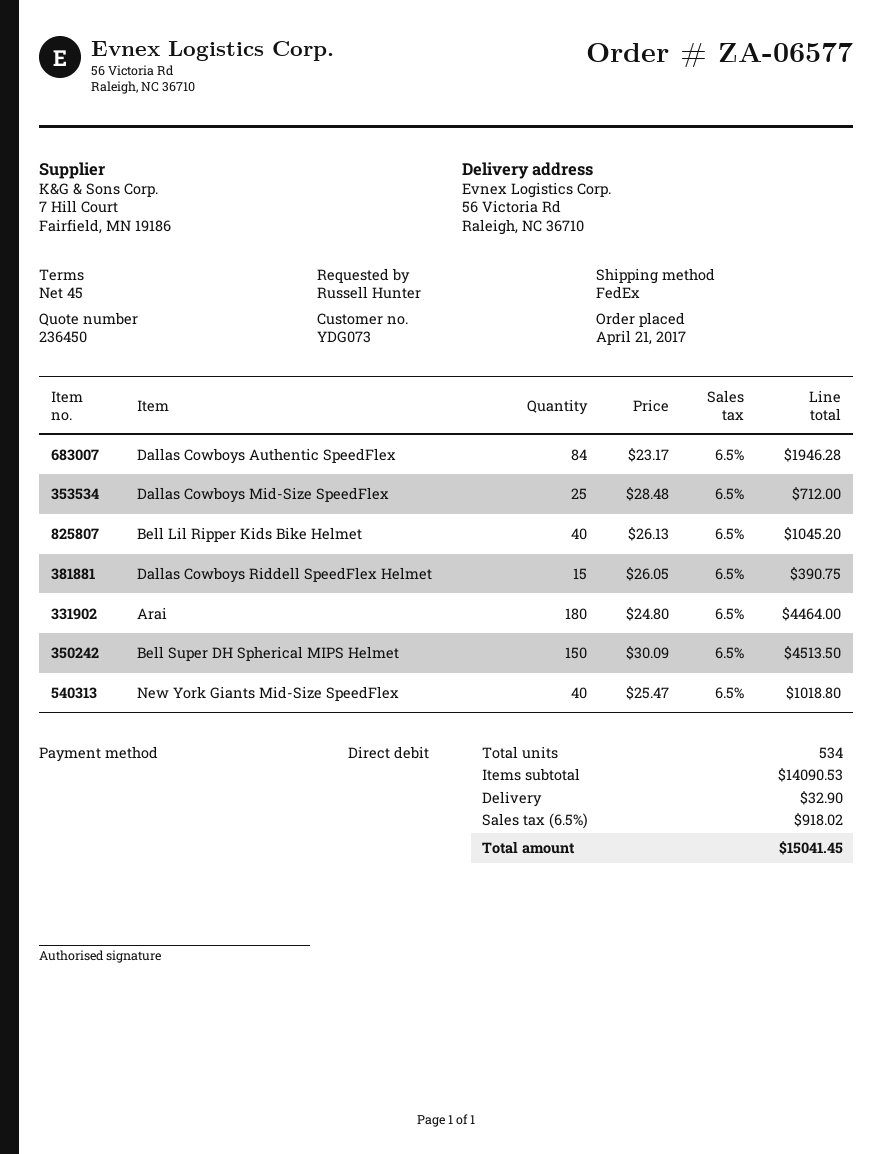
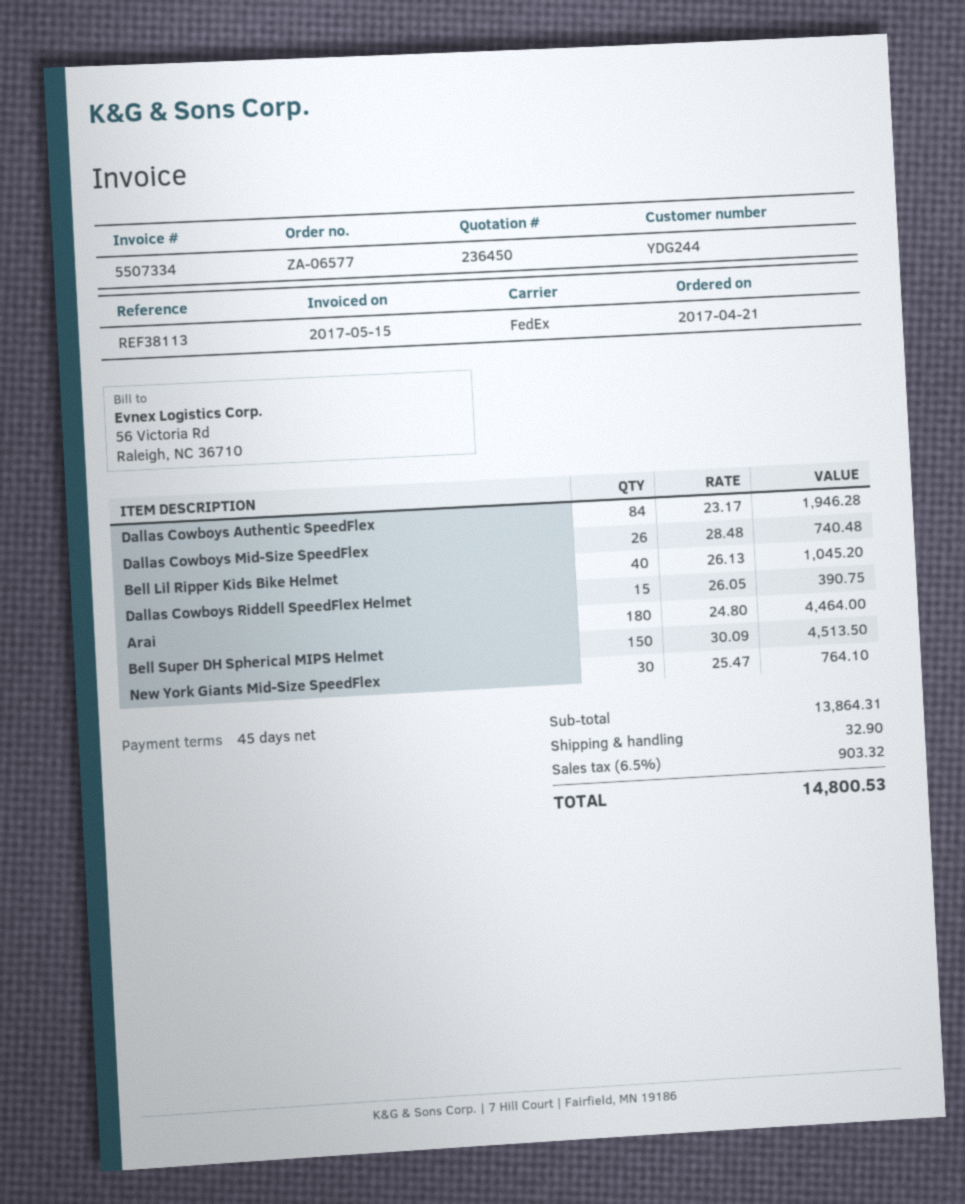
customer number: YDG073 -> YDG244
Dallas Cowboys Mid-Size SpeedFlex: 25 x 28.48 = 712.00 -> 26 x 28.48 = 740.48
New York Giants Mid-Size SpeedFlex: 40 x 25.47 = 1018.80 -> 30 x 25.47 = 764.10
subtotal: 14090.53 -> 13864.31
tax: 6.5% = 918.02 -> 6.5% = 903.32
total: 15041.45 -> 14800.53

